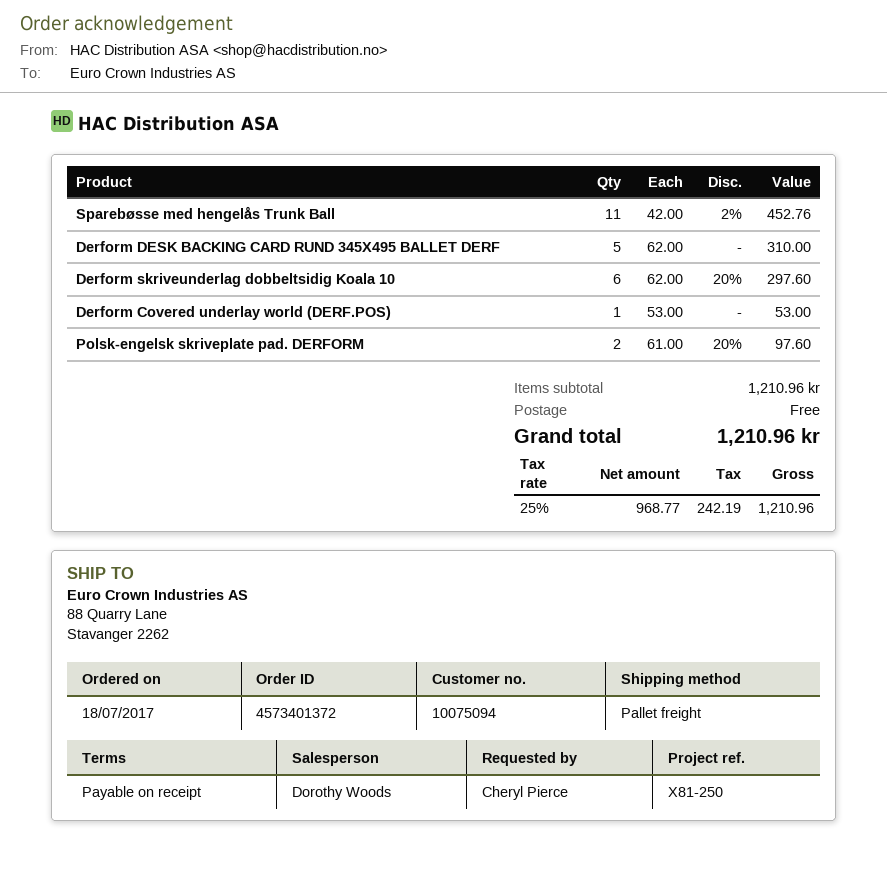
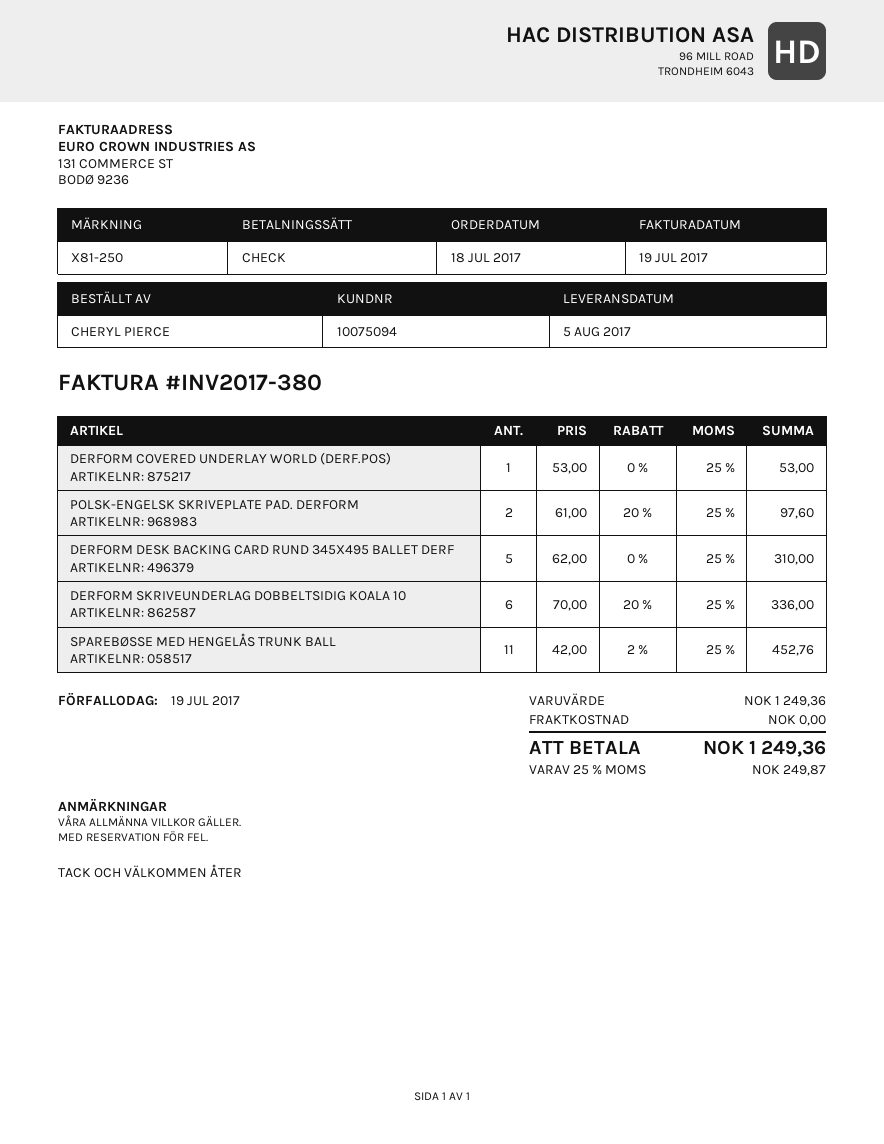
Derform skriveunderlag dobbeltsidig Koala 10: 6 x 62.00 - 20% = 297.60 -> 6 x 70.00 - 20% = 336.00
subtotal: 1210.96 -> 1249.36
tax: 25% = 242.19 -> 25% = 249.87
total: 1210.96 -> 1249.36

